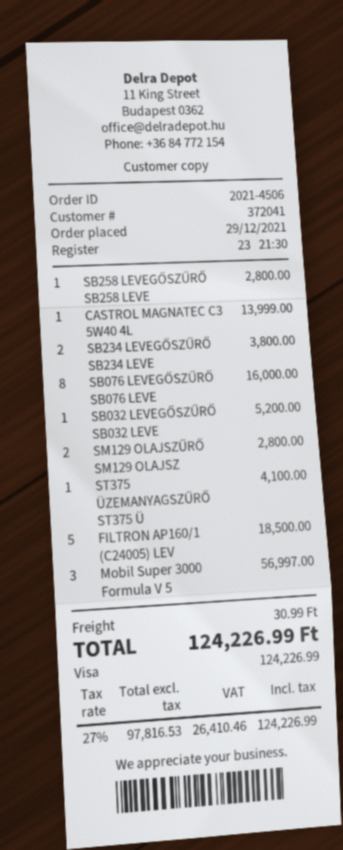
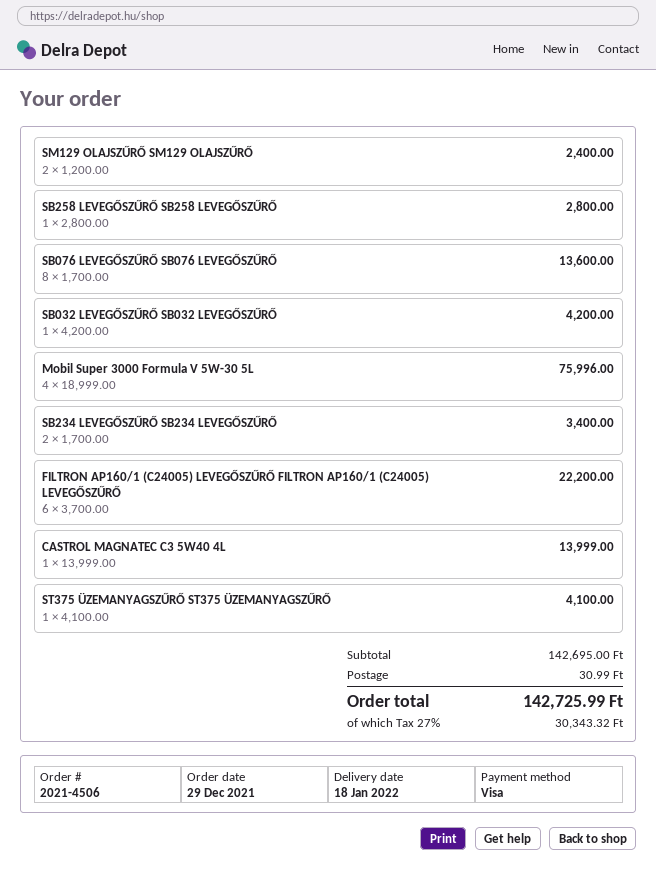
SB234 LEVEGŐSZŰRŐ SB234 LEVE: 2 for 3800.00 -> 2 for 3400.00
SB076 LEVEGŐSZŰRŐ SB076 LEVE: 8 for 16000.00 -> 8 for 13600.00
SB032 LEVEGŐSZŰRŐ SB032 LEVE: 1 for 5200.00 -> 1 for 4200.00
SM129 OLAJSZŰRŐ SM129 OLAJSZ: 2 for 2800.00 -> 2 for 2400.00
FILTRON AP160/1 (C24005) LEV: 5 for 18500.00 -> 6 for 22200.00
Mobil Super 3000 Formula V 5: 3 for 56997.00 -> 4 for 75996.00
tax: 27% = 26410.46 -> 27% = 30343.32
total: 124226.99 -> 142725.99

